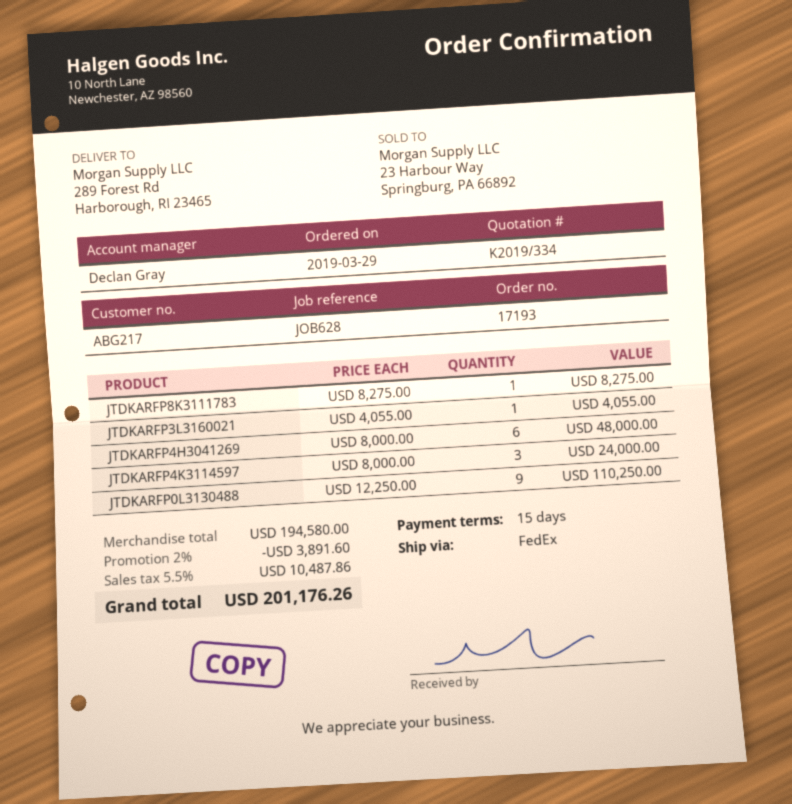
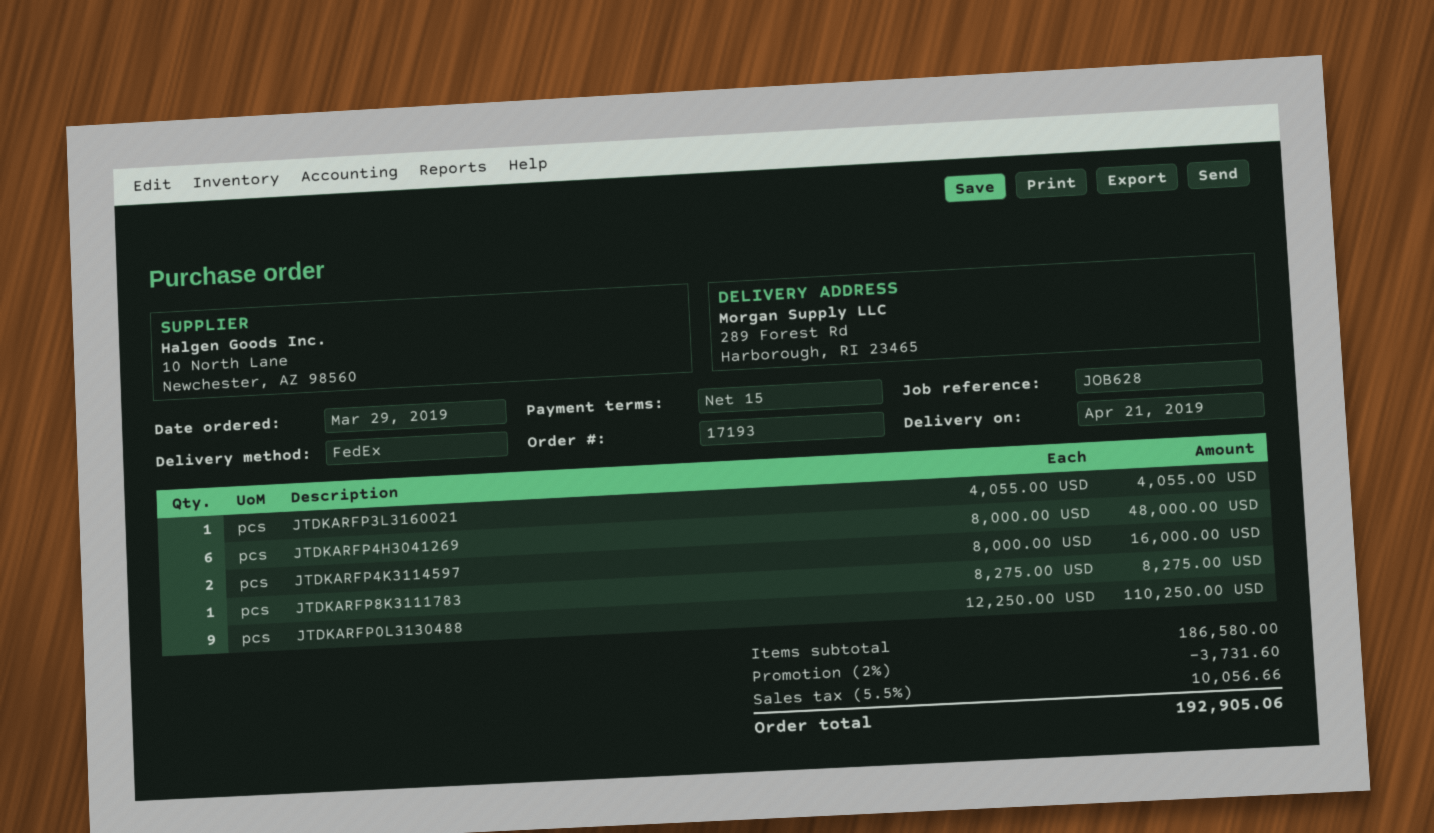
JTDKARFP4K3114597: 3 x 8000.00 = 24000.00 -> 2 x 8000.00 = 16000.00
subtotal: 194580.00 -> 186580.00
discount: 2% = 3891.60 -> 2% = 3731.60
tax: 5.5% = 10487.86 -> 5.5% = 10056.66
total: 201176.26 -> 192905.06

